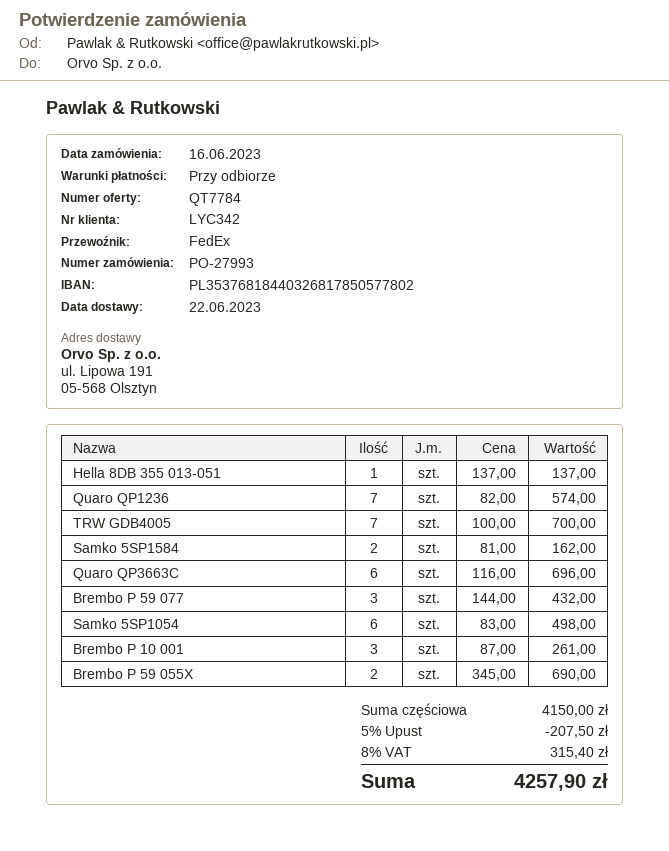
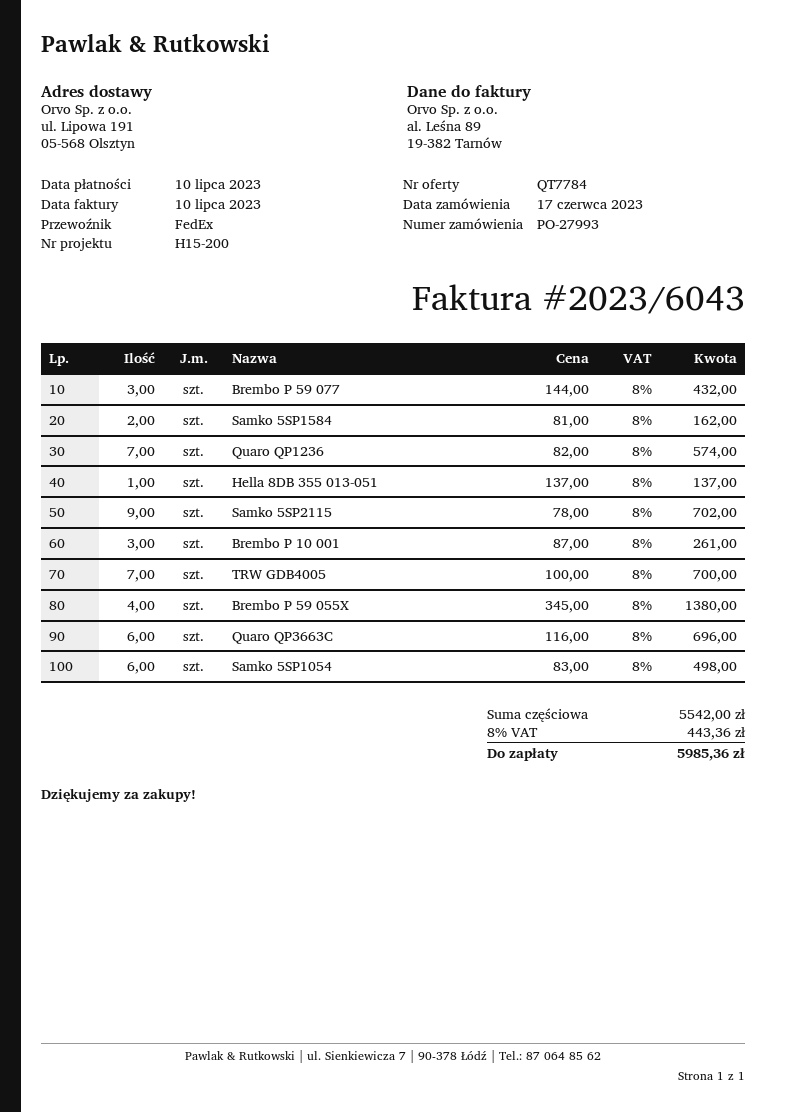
order date: 2023-06-16 -> 2023-06-17
Brembo P 59 055X: 2 x 345.00 = 690.00 -> 4 x 345.00 = 1380.00
Samko 5SP2115: none -> 9 x 78.00 = 702.00
subtotal: 4150.00 -> 5542.00
discount: 5% = 207.50 -> none
tax: 8% = 315.40 -> 8% = 443.36
total: 4257.90 -> 5985.36

